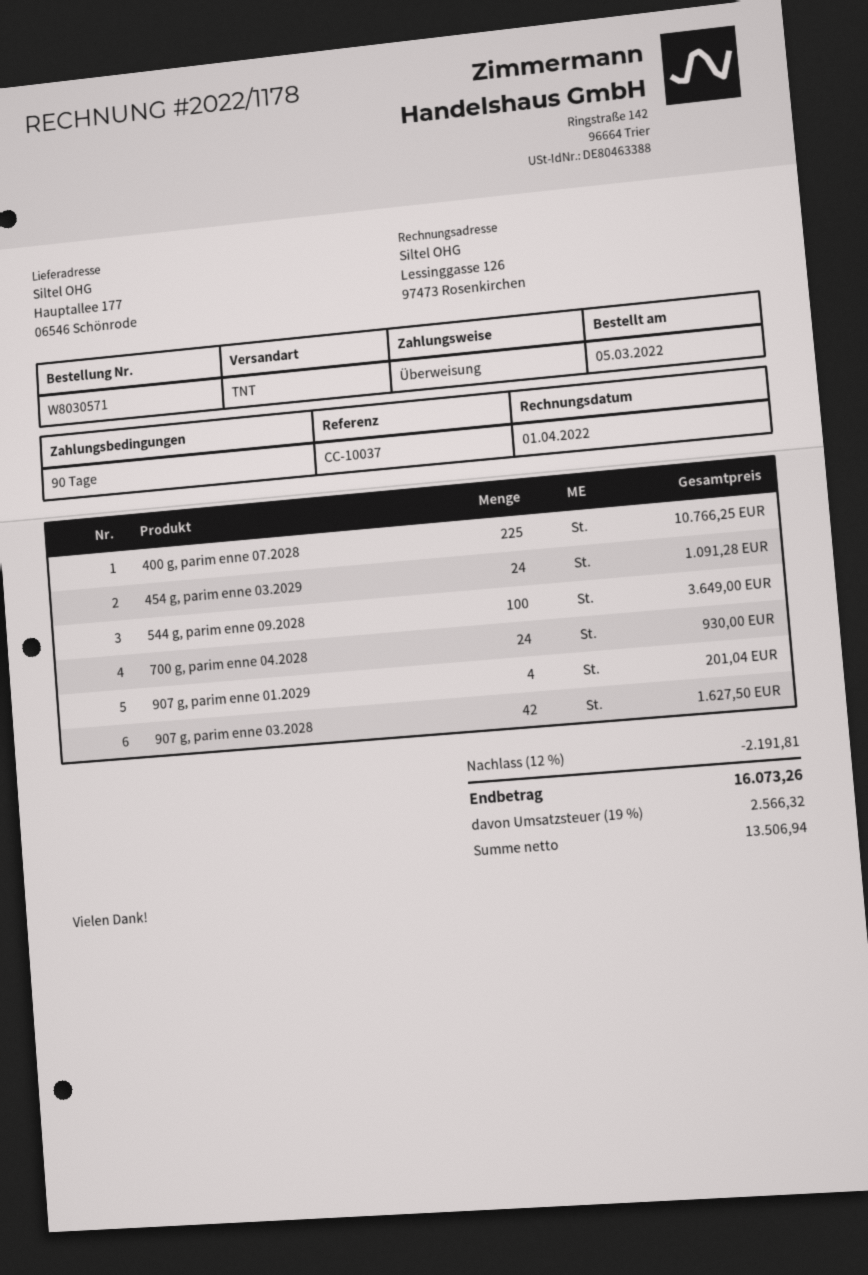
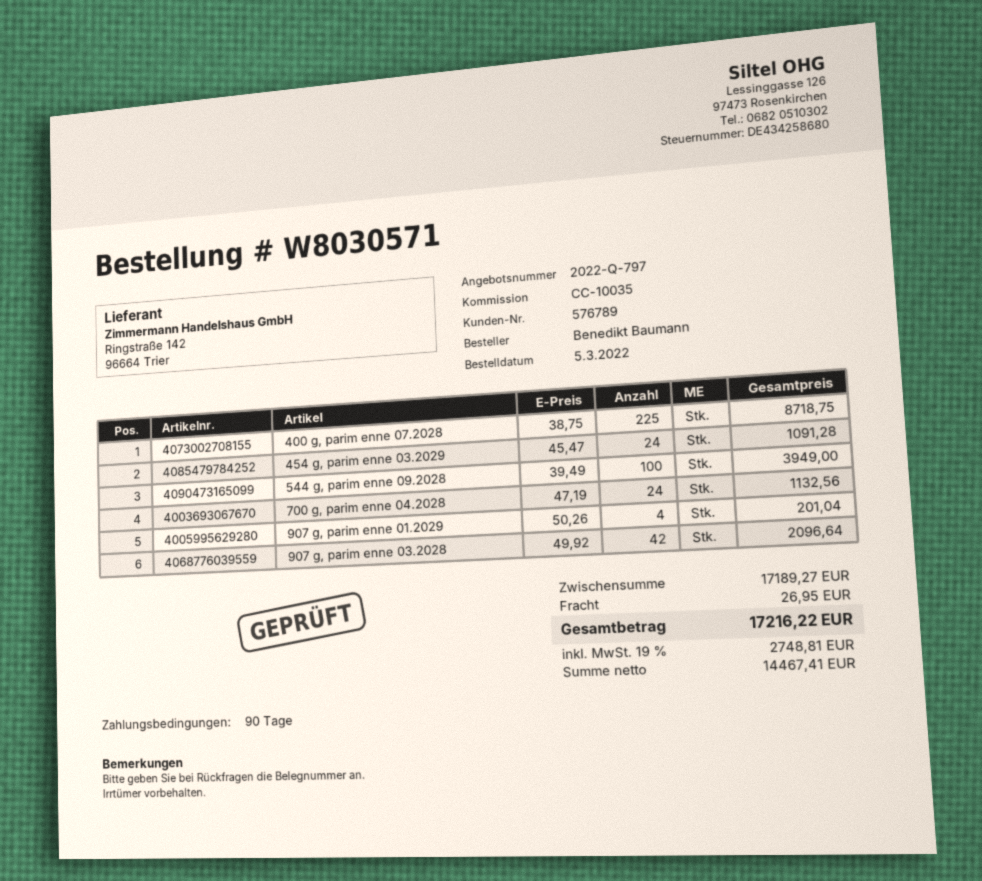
reference: CC-10037 -> CC-10035
400 g, parim enne 07.2028: 225 for 10766.25 -> 225 for 8718.75
544 g, parim enne 09.2028: 100 for 3649.00 -> 100 for 3949.00
700 g, parim enne 04.2028: 24 for 930.00 -> 24 for 1132.56
907 g, parim enne 03.2028: 42 for 1627.50 -> 42 for 2096.64
discount: 12% = 2191.81 -> none
shipping: none -> 26.95
net: 13506.94 -> 14467.41
tax: 19% = 2566.32 -> 19% = 2748.81
total: 16073.26 -> 17216.22

